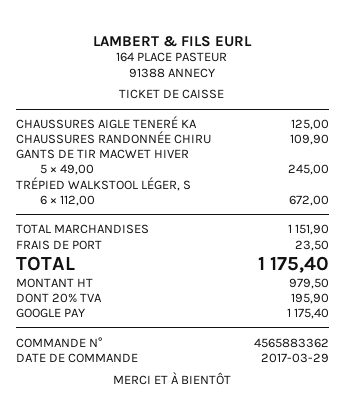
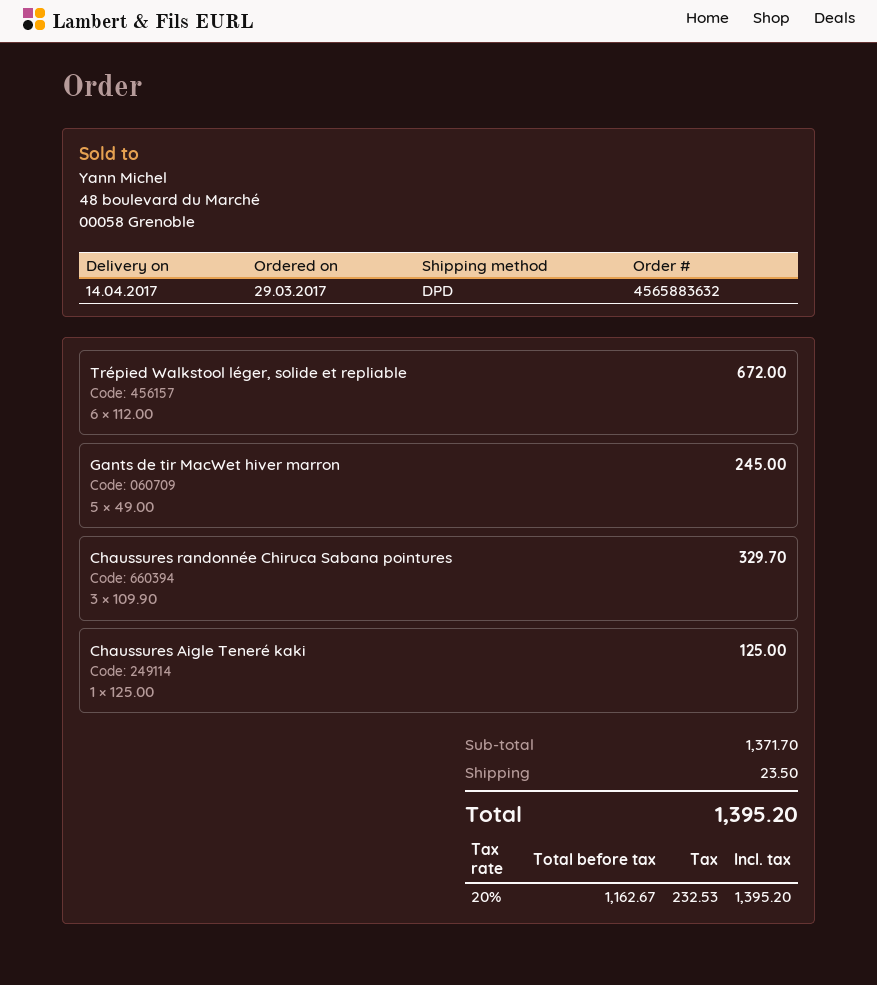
order number: 4565883362 -> 4565883632
CHAUSSURES RANDONNÉE CHIRU: 1 x 109.90 = 109.90 -> 3 x 109.90 = 329.70
subtotal: 1151.90 -> 1371.70
net: 979.50 -> 1162.67
tax: 20% = 195.90 -> 20% = 232.53
total: 1175.40 -> 1395.20

